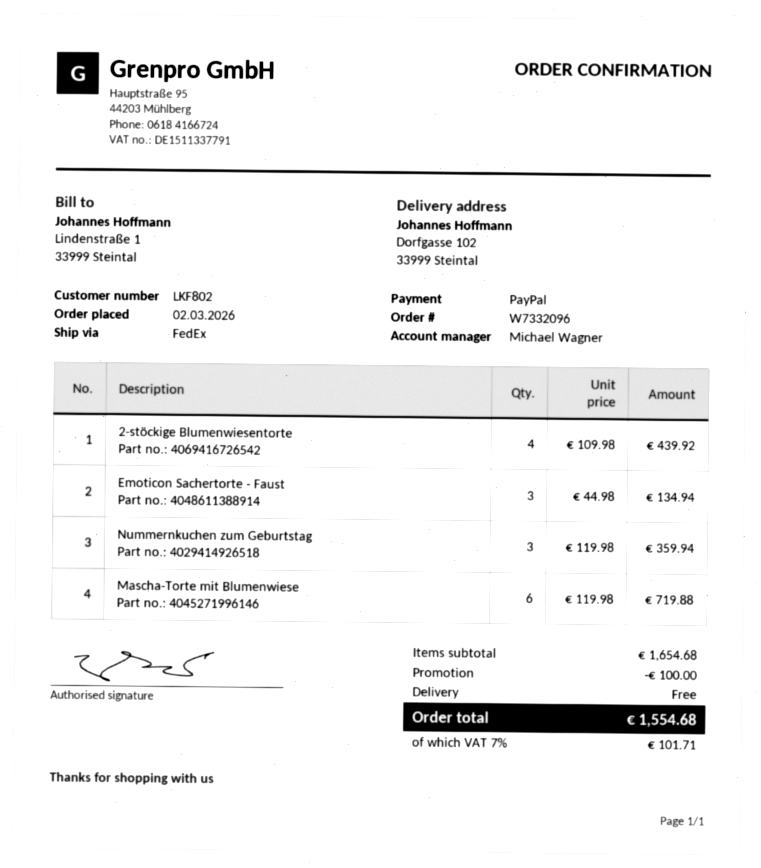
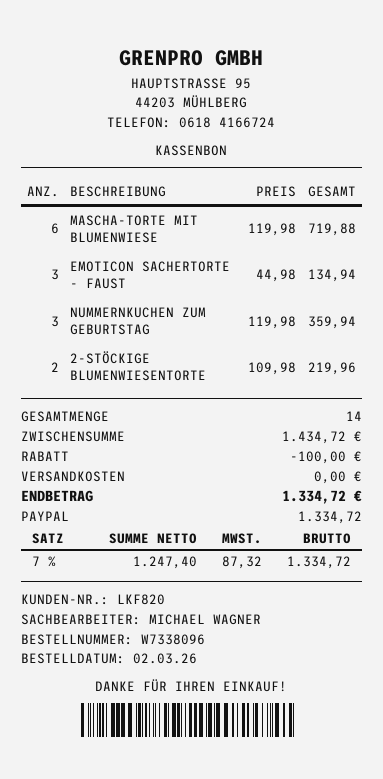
order number: W7332096 -> W7338096
customer number: LKF802 -> LKF820
2-stöckige Blumenwiesentorte: 4 x 109.98 = 439.92 -> 2 x 109.98 = 219.96
subtotal: 1654.68 -> 1434.72
tax: 7% = 101.71 -> 7% = 87.32
total: 1554.68 -> 1334.72

